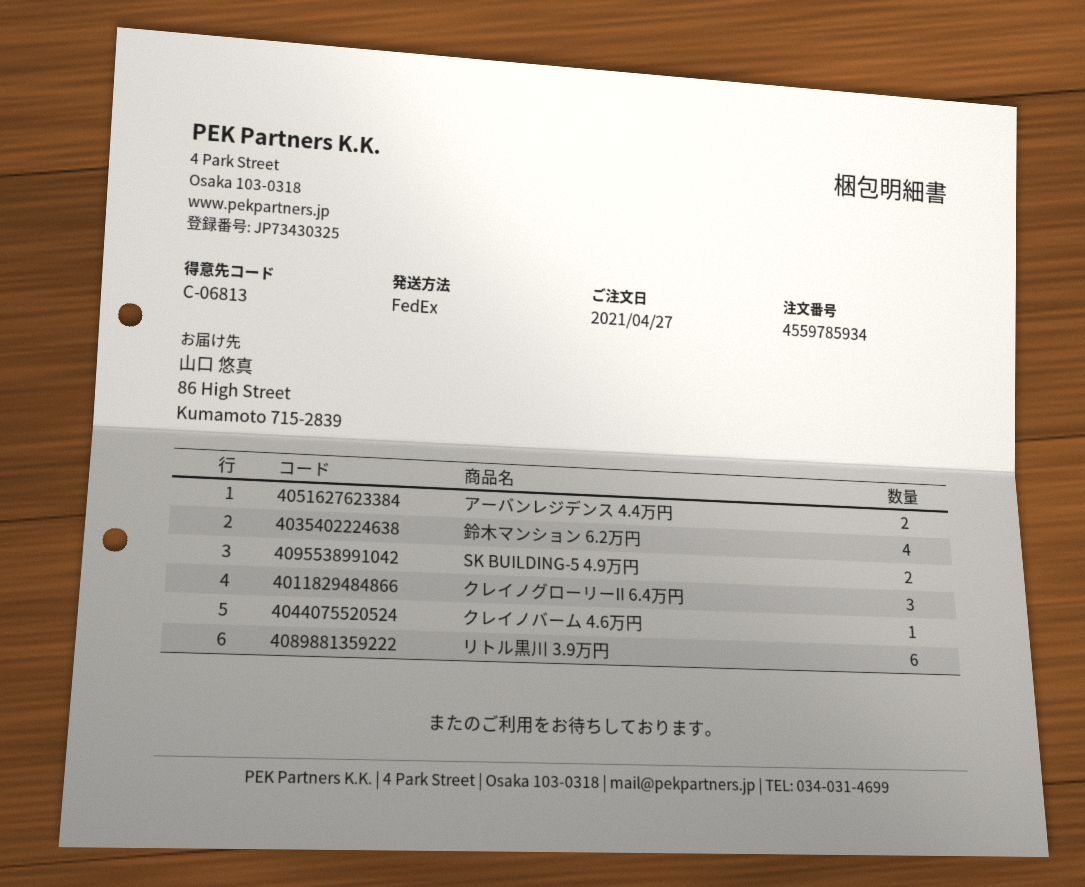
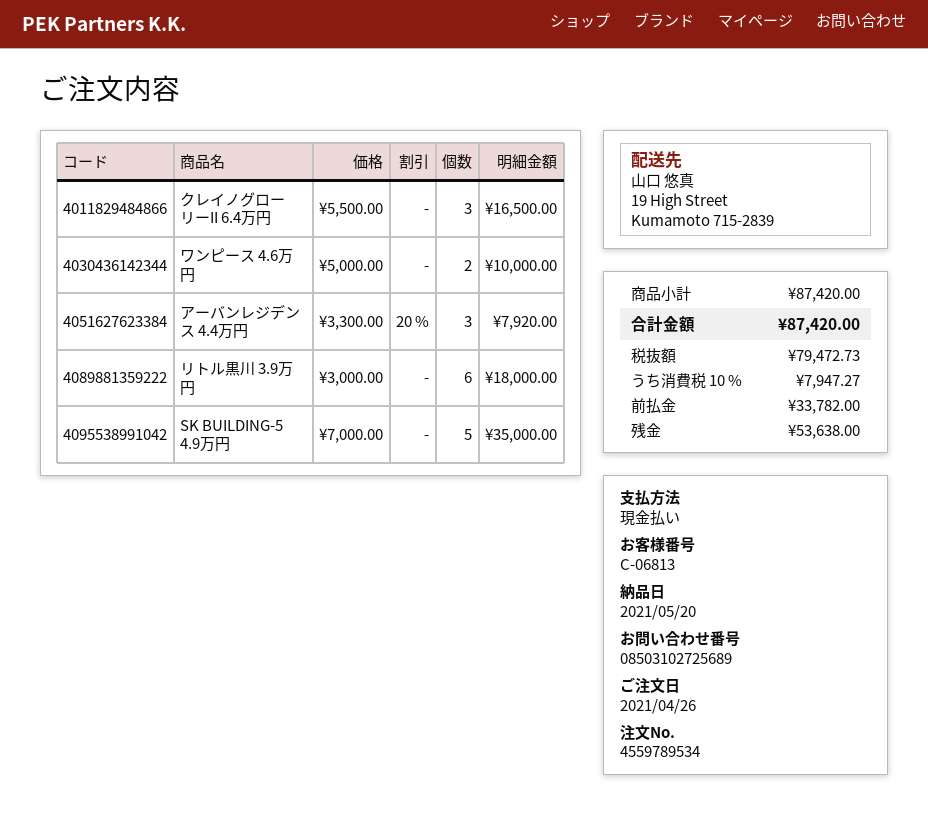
order number: 4559785934 -> 4559789534
order date: 2021-04-27 -> 2021-04-26
ship to: 86 High Street, Kumamoto 715-2839 -> 19 High Street, Kumamoto 715-2839
アーバンレジデンス 4.4万円: 2 -> 3
鈴木マンション 6.2万円: 4 -> none
SK BUILDING-5 4.9万円: 2 -> 5
クレイノバーム 4.6万円: 1 -> none
ワンピース 4.6万円: none -> 2

